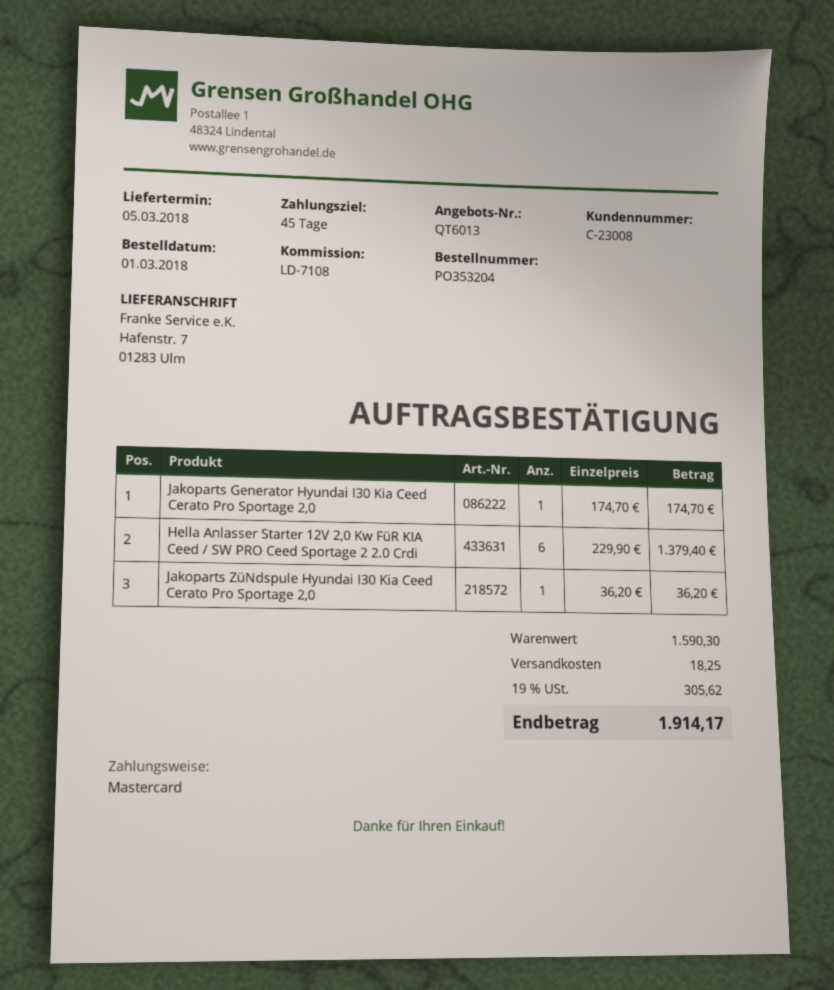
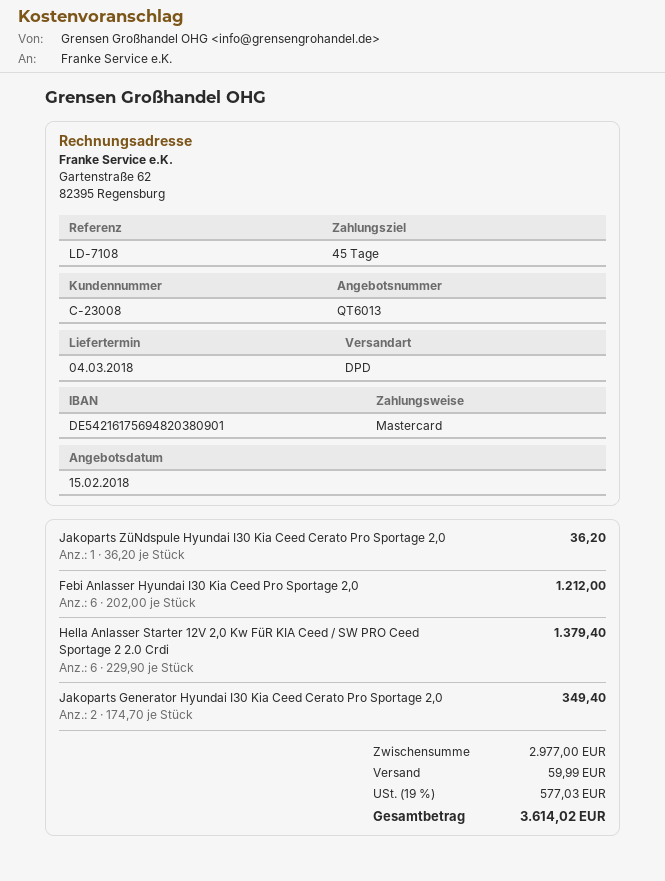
delivery date: 2018-03-05 -> 2018-03-04
Jakoparts Generator Hyundai I30 Kia Ceed Cerato Pro Sportage 2,0: 1 x 174.70 = 174.70 -> 2 x 174.70 = 349.40
Febi Anlasser Hyundai I30 Kia Ceed Pro Sportage 2,0: none -> 6 x 202.00 = 1212.00
subtotal: 1590.30 -> 2977.00
shipping: 18.25 -> 59.99
tax: 19% = 305.62 -> 19% = 577.03
total: 1914.17 -> 3614.02

